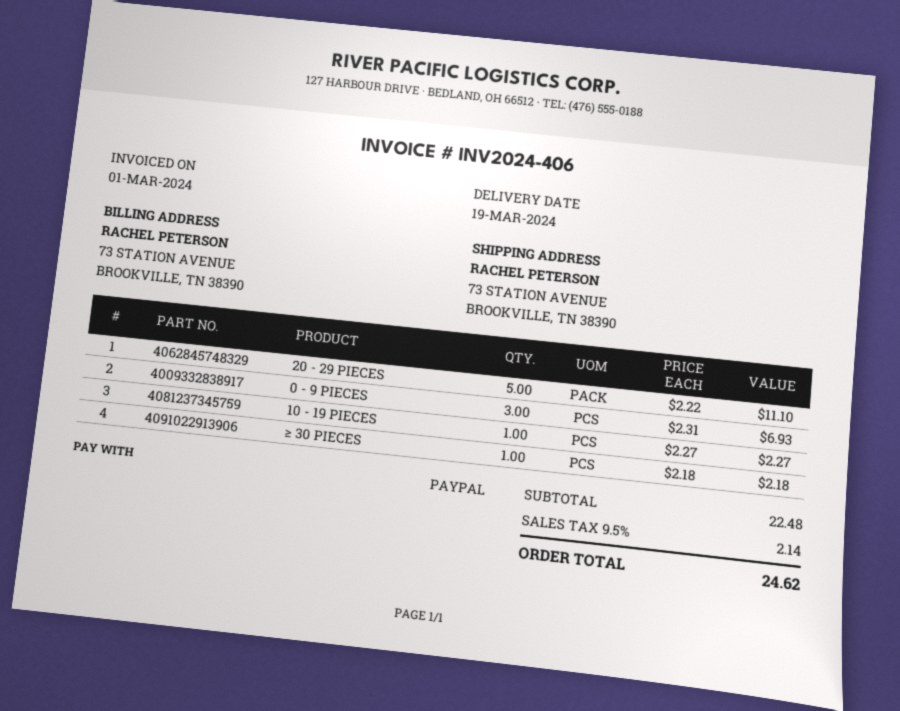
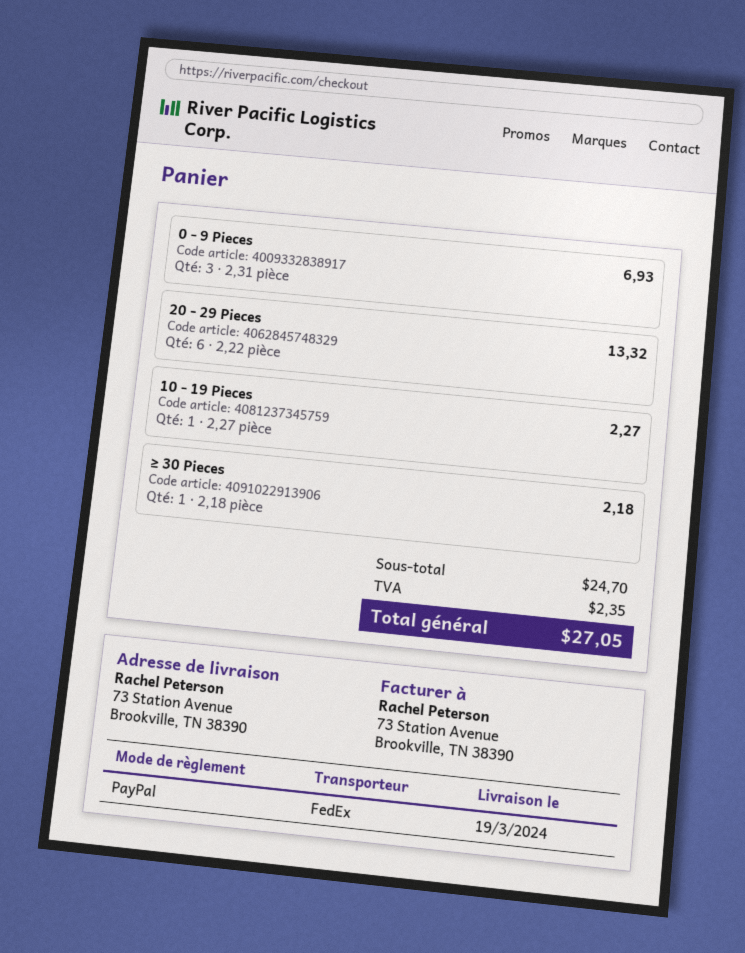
20 - 29 PIECES: 5 x 2.22 = 11.10 -> 6 x 2.22 = 13.32
subtotal: 22.48 -> 24.70
tax: 2.14 -> 2.35
total: 24.62 -> 27.05

